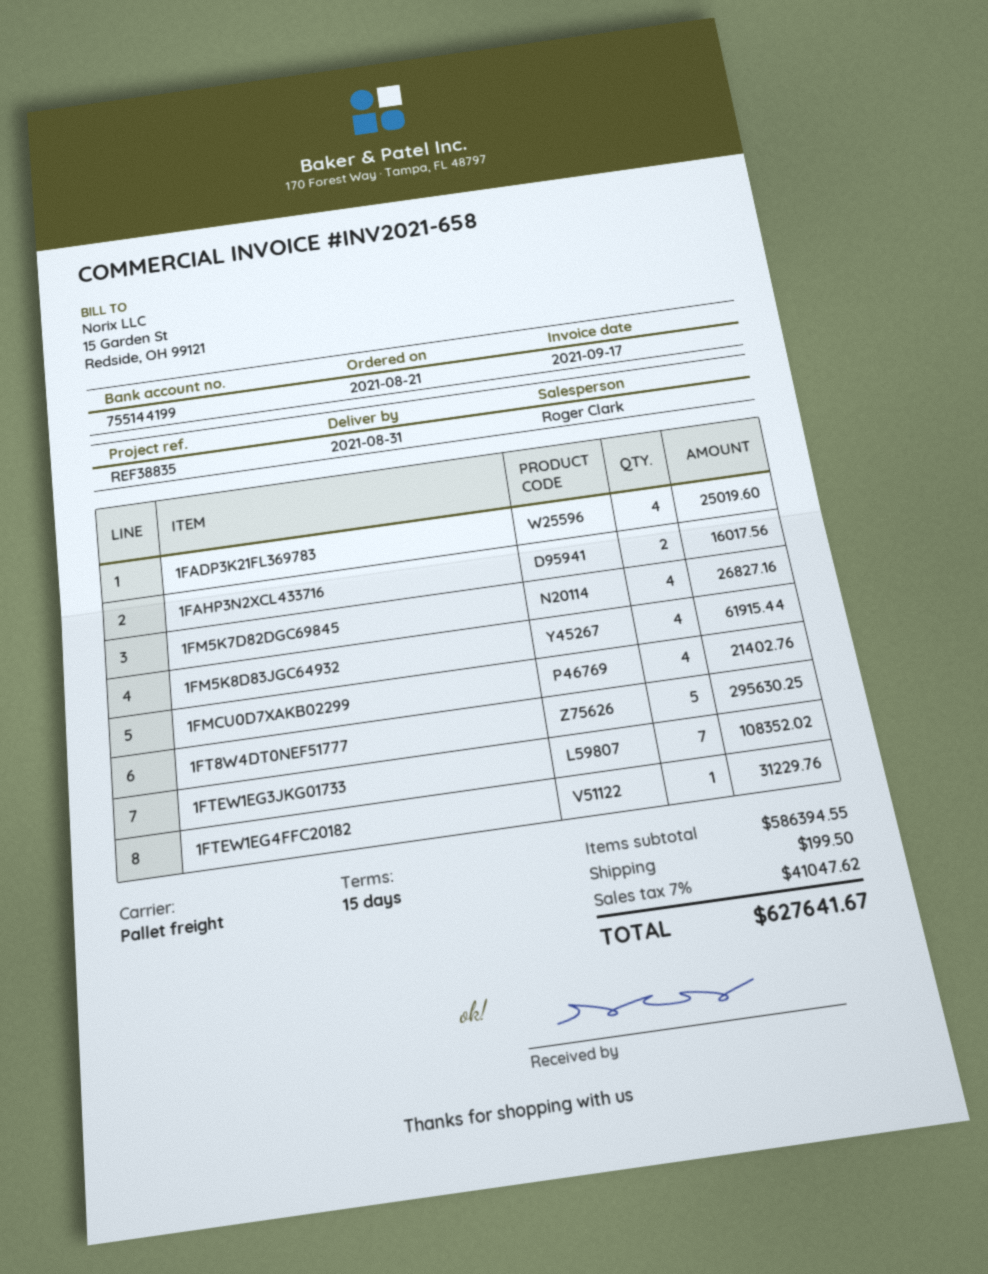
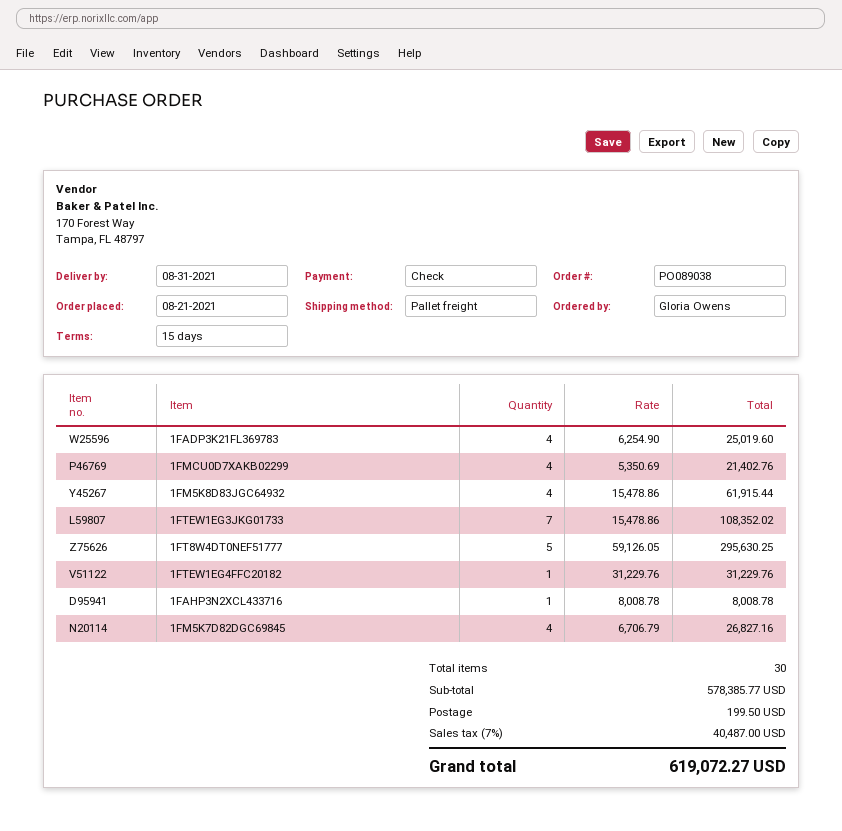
1FAHP3N2XCL433716: 2 for 16017.56 -> 1 for 8008.78
subtotal: 586394.55 -> 578385.77
tax: 7% = 41047.62 -> 7% = 40487.00
total: 627641.67 -> 619072.27

